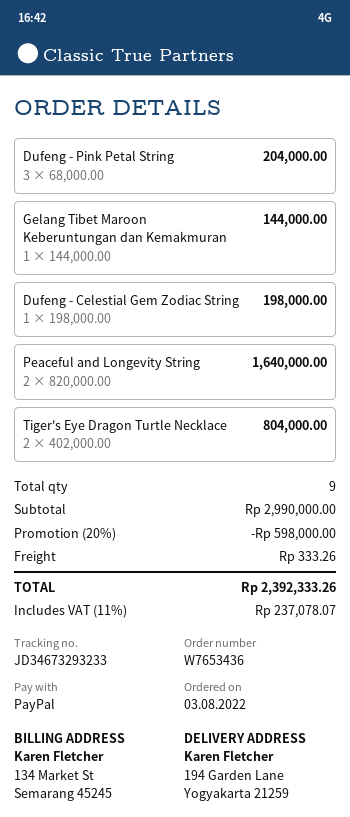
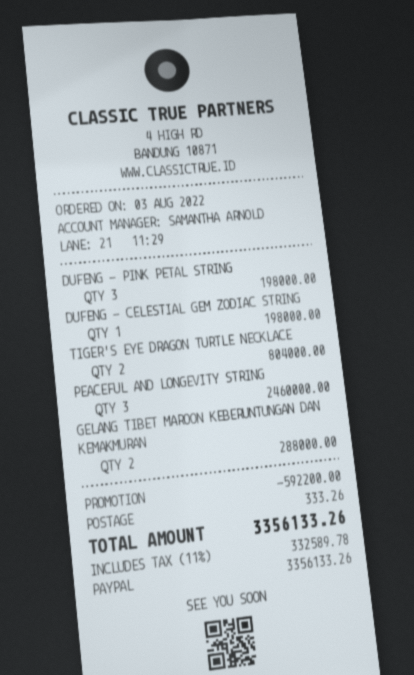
Dufeng - Pink Petal String: 3 for 204000.00 -> 3 for 198000.00
Gelang Tibet Maroon Keberuntungan dan Kemakmuran: 1 for 144000.00 -> 2 for 288000.00
Peaceful and Longevity String: 2 for 1640000.00 -> 3 for 2460000.00
discount: 598000.00 -> 592200.00
tax: 11% = 237078.07 -> 11% = 332589.78
total: 2392333.26 -> 3356133.26

